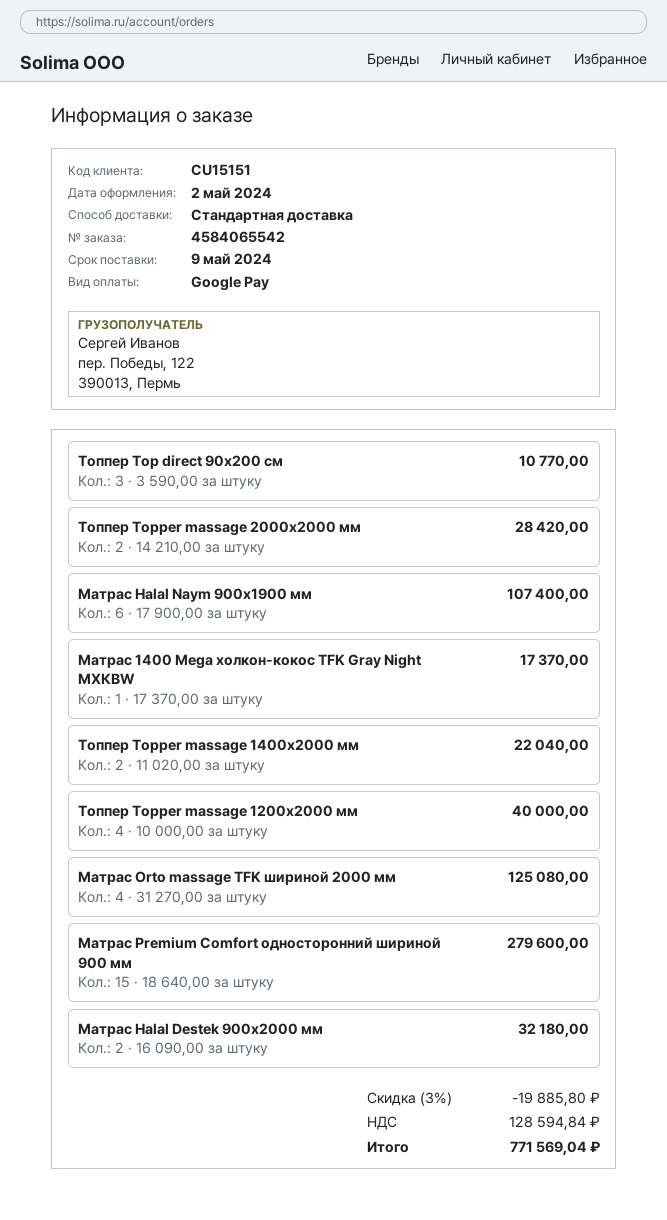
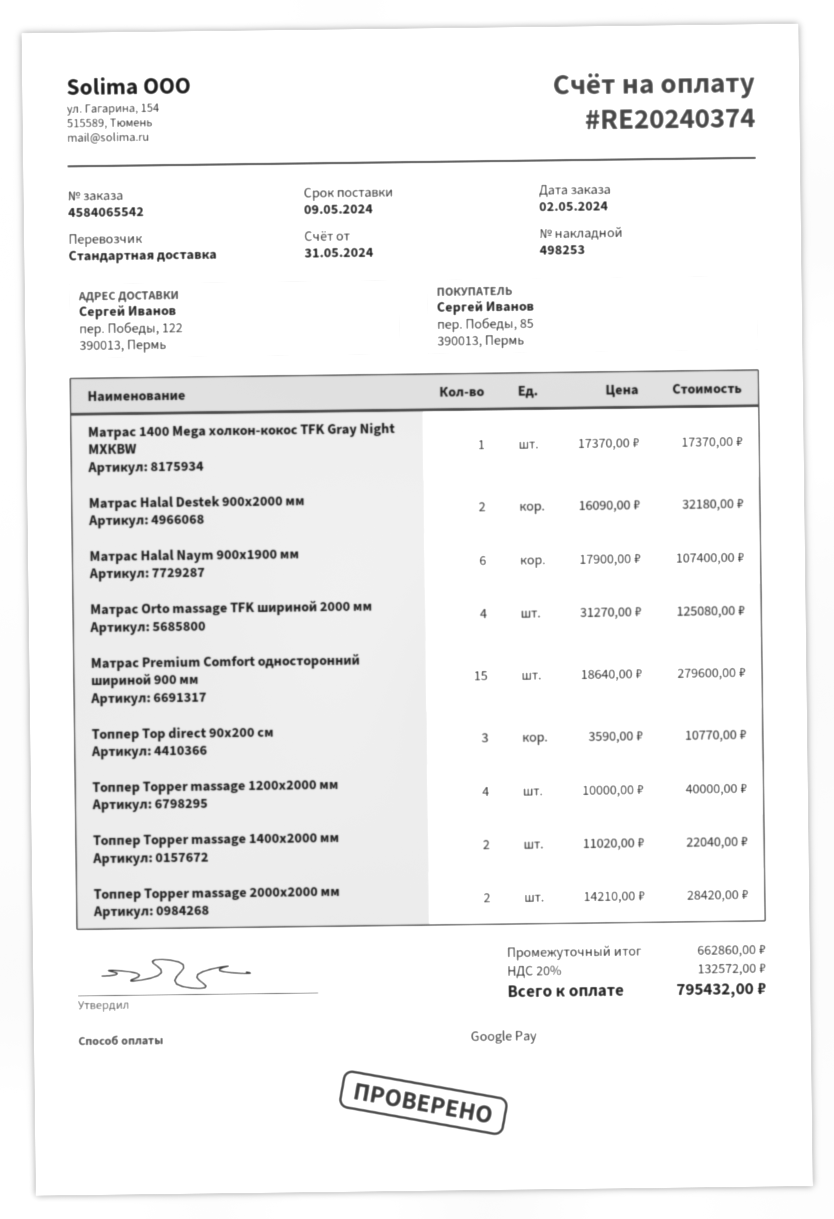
discount: 3% = 19885.80 -> none
tax: 128594.84 -> 132572.00
total: 771569.04 -> 795432.00

